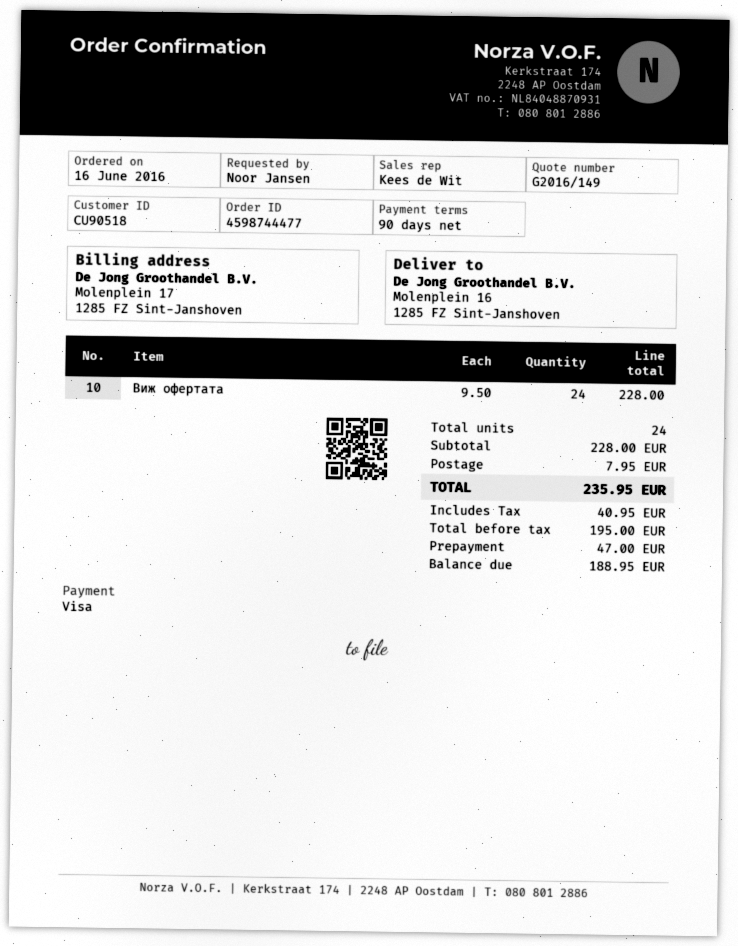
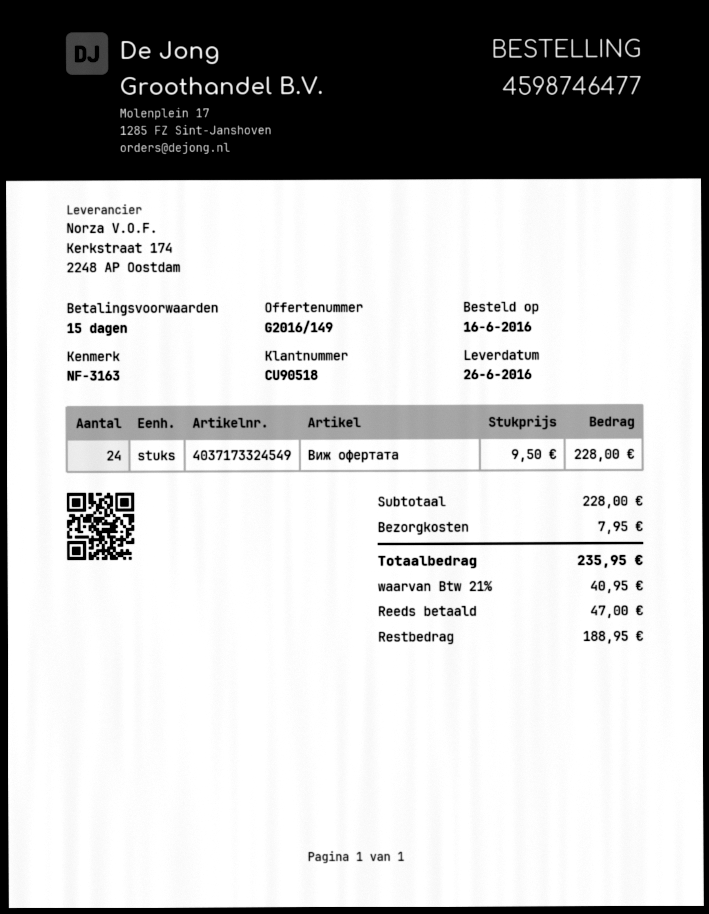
order number: 4598744477 -> 4598746477
payment terms: 90 days -> 15 days

